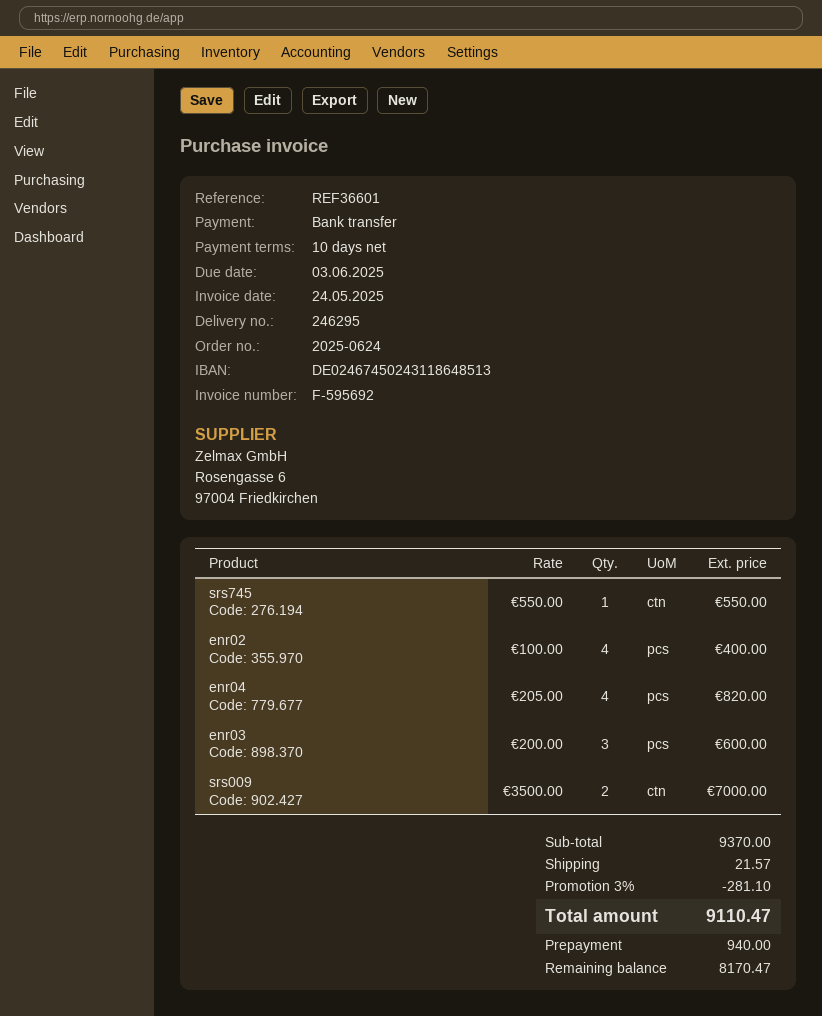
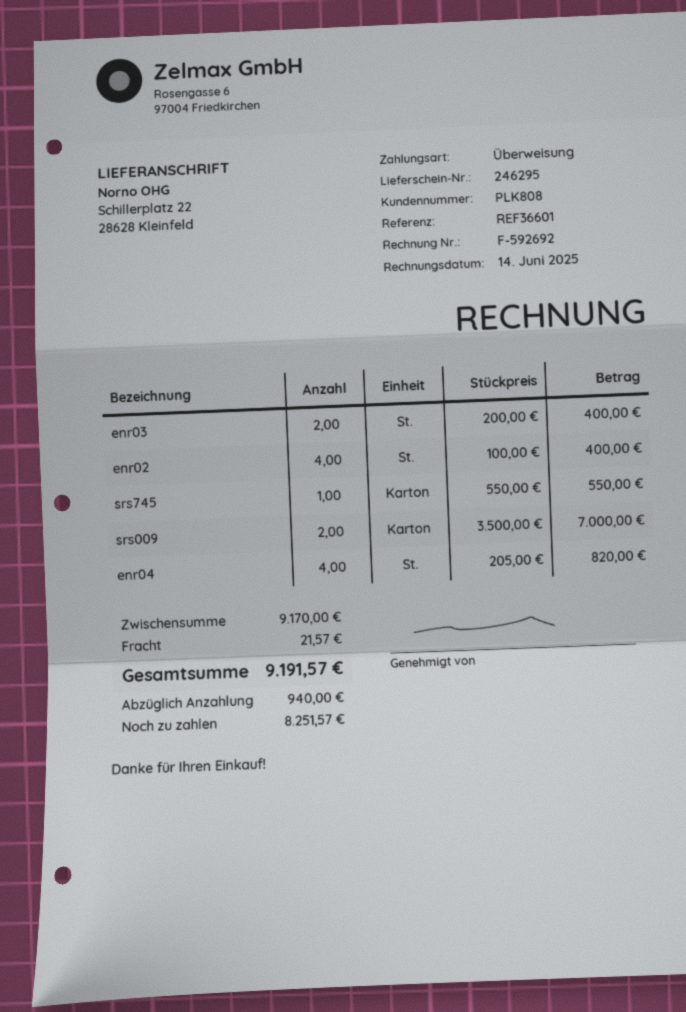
invoice number: F-595692 -> F-592692
invoice date: 2025-05-24 -> 2025-06-14
enr03: 3 x 200.00 = 600.00 -> 2 x 200.00 = 400.00
subtotal: 9370.00 -> 9170.00
discount: 3% = 281.10 -> none
total: 9110.47 -> 9191.57
balance: 8170.47 -> 8251.57

